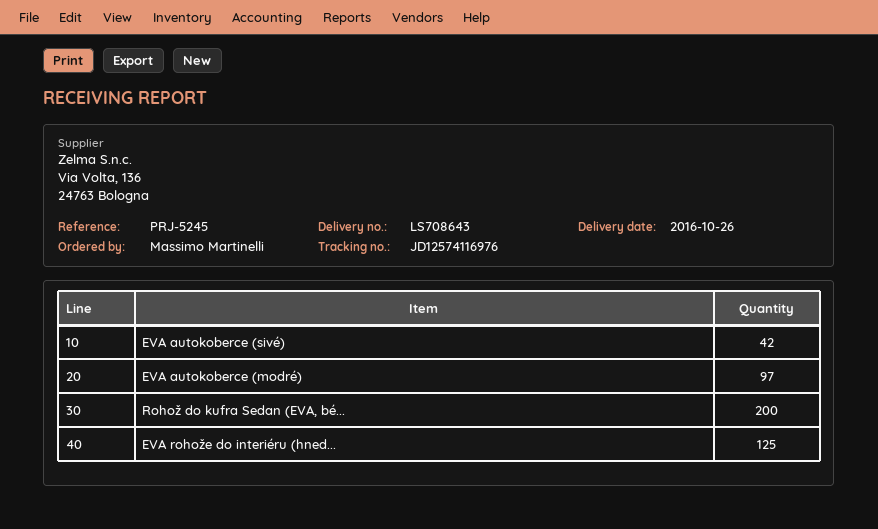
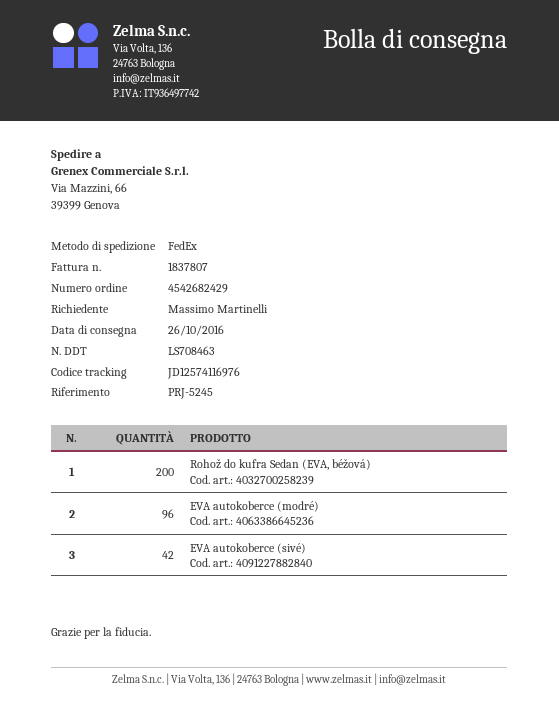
delivery note number: LS708643 -> LS708463
EVA autokoberce (modré): 97 -> 96
EVA rohože do interiéru (hned...: 125 -> none

